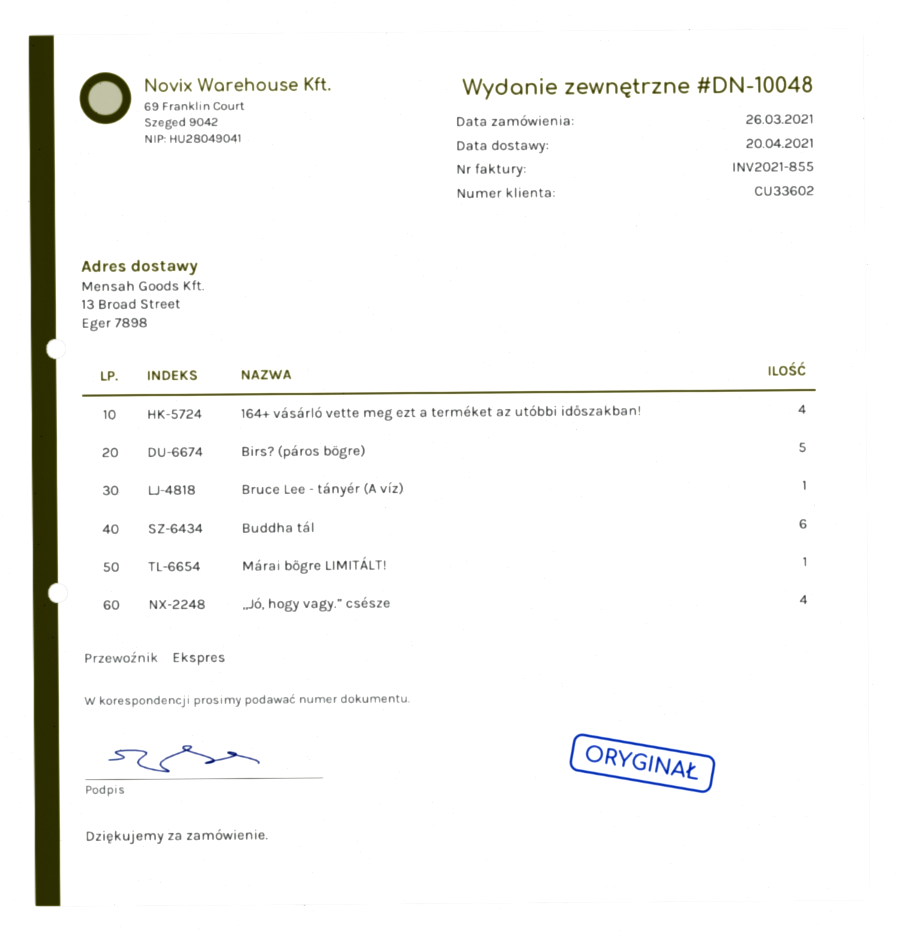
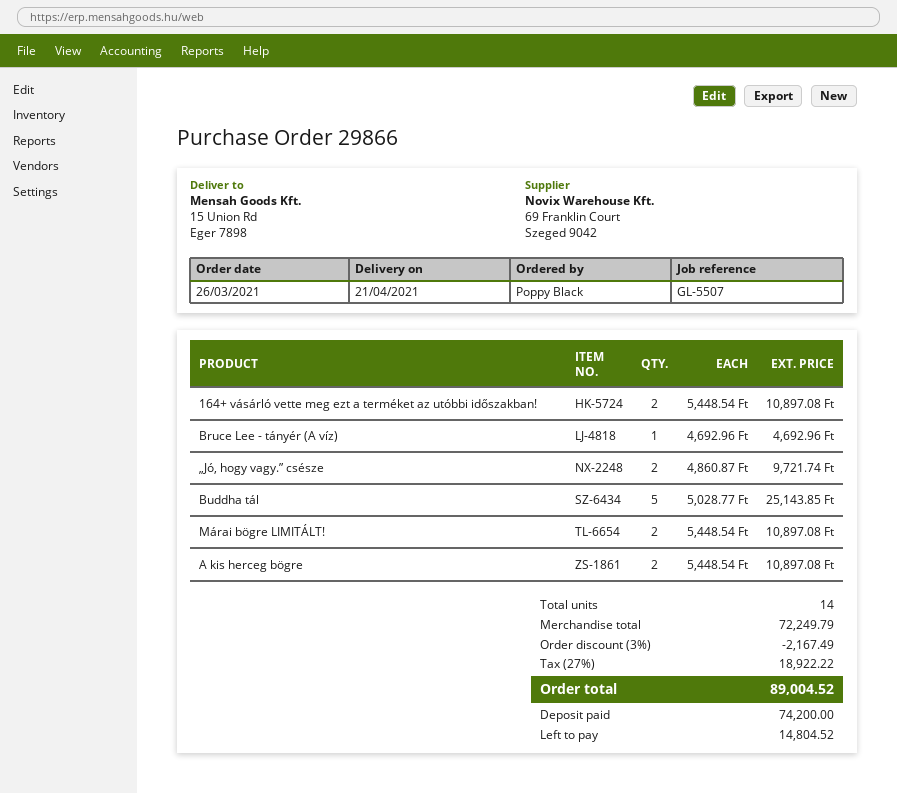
delivery date: 2021-04-20 -> 2021-04-21
ship to: 13 Broad Street, Eger 7898 -> 15 Union Rd, Eger 7898
164+ vásárló vette meg ezt a terméket az utóbbi időszakban!: 4 -> 2
Birs? (páros bögre): 5 -> none
Buddha tál: 6 -> 5
Márai bögre LIMITÁLT!: 1 -> 2
„Jó, hogy vagy.” csésze: 4 -> 2
A kis herceg bögre: none -> 2

